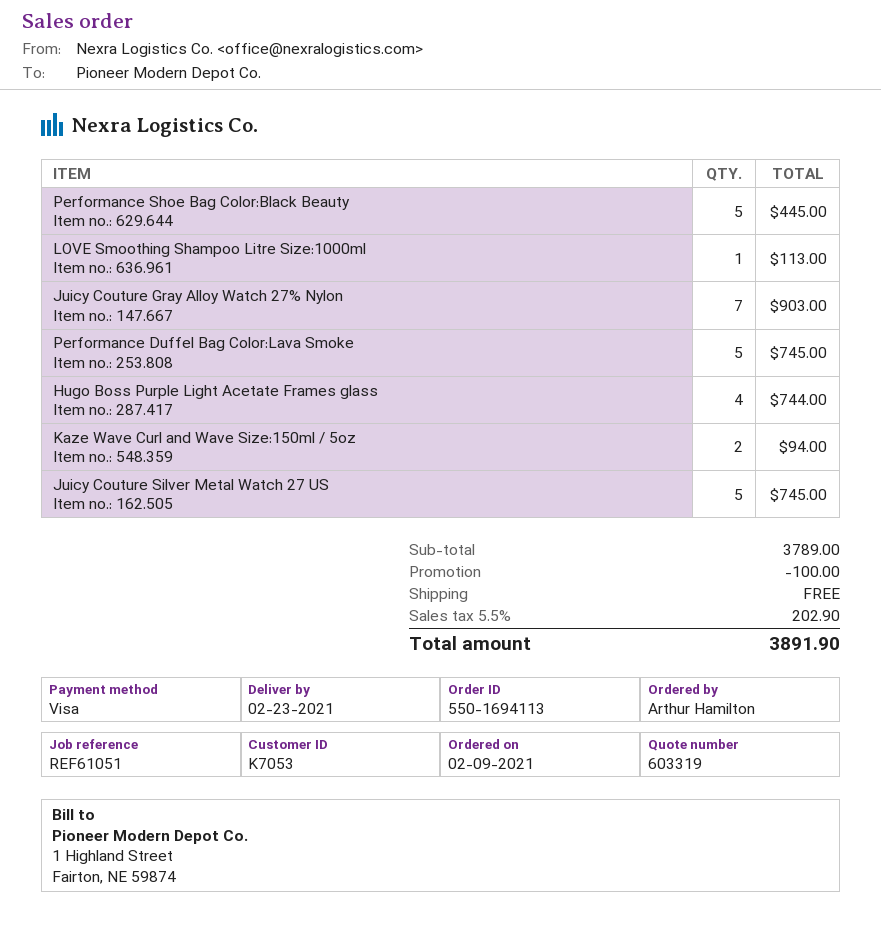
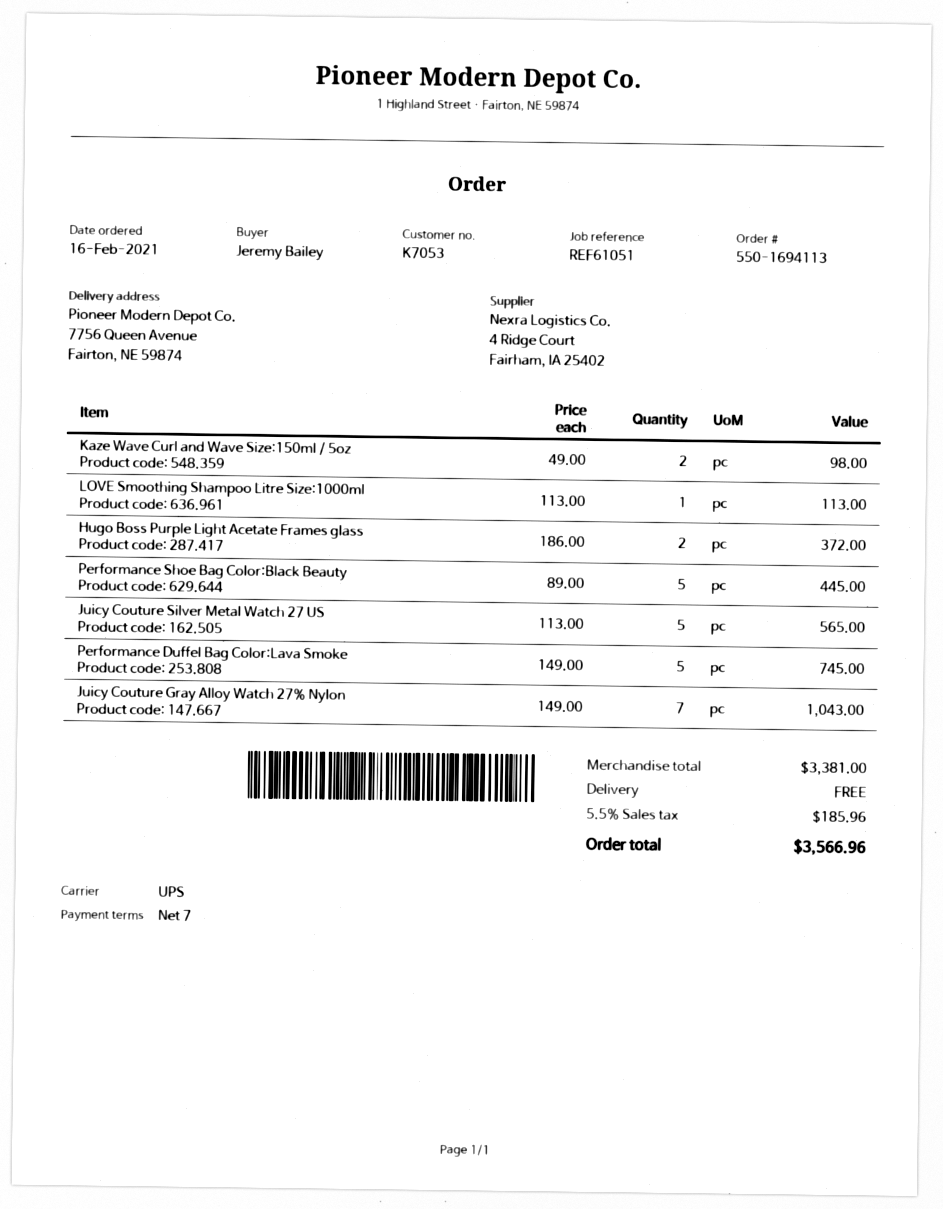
order date: 2021-02-09 -> 2021-02-16
ordered by: Arthur Hamilton -> Jeremy Bailey
Juicy Couture Gray Alloy Watch 27% Nylon: 7 for 903.00 -> 7 for 1043.00
Hugo Boss Purple Light Acetate Frames glass: 4 for 744.00 -> 2 for 372.00
Kaze Wave Curl and Wave Size:150ml / 5oz: 2 for 94.00 -> 2 for 98.00
Juicy Couture Silver Metal Watch 27 US: 5 for 745.00 -> 5 for 565.00
subtotal: 3789.00 -> 3381.00
discount: 100.00 -> none
tax: 5.5% = 202.90 -> 5.5% = 185.96
total: 3891.90 -> 3566.96

